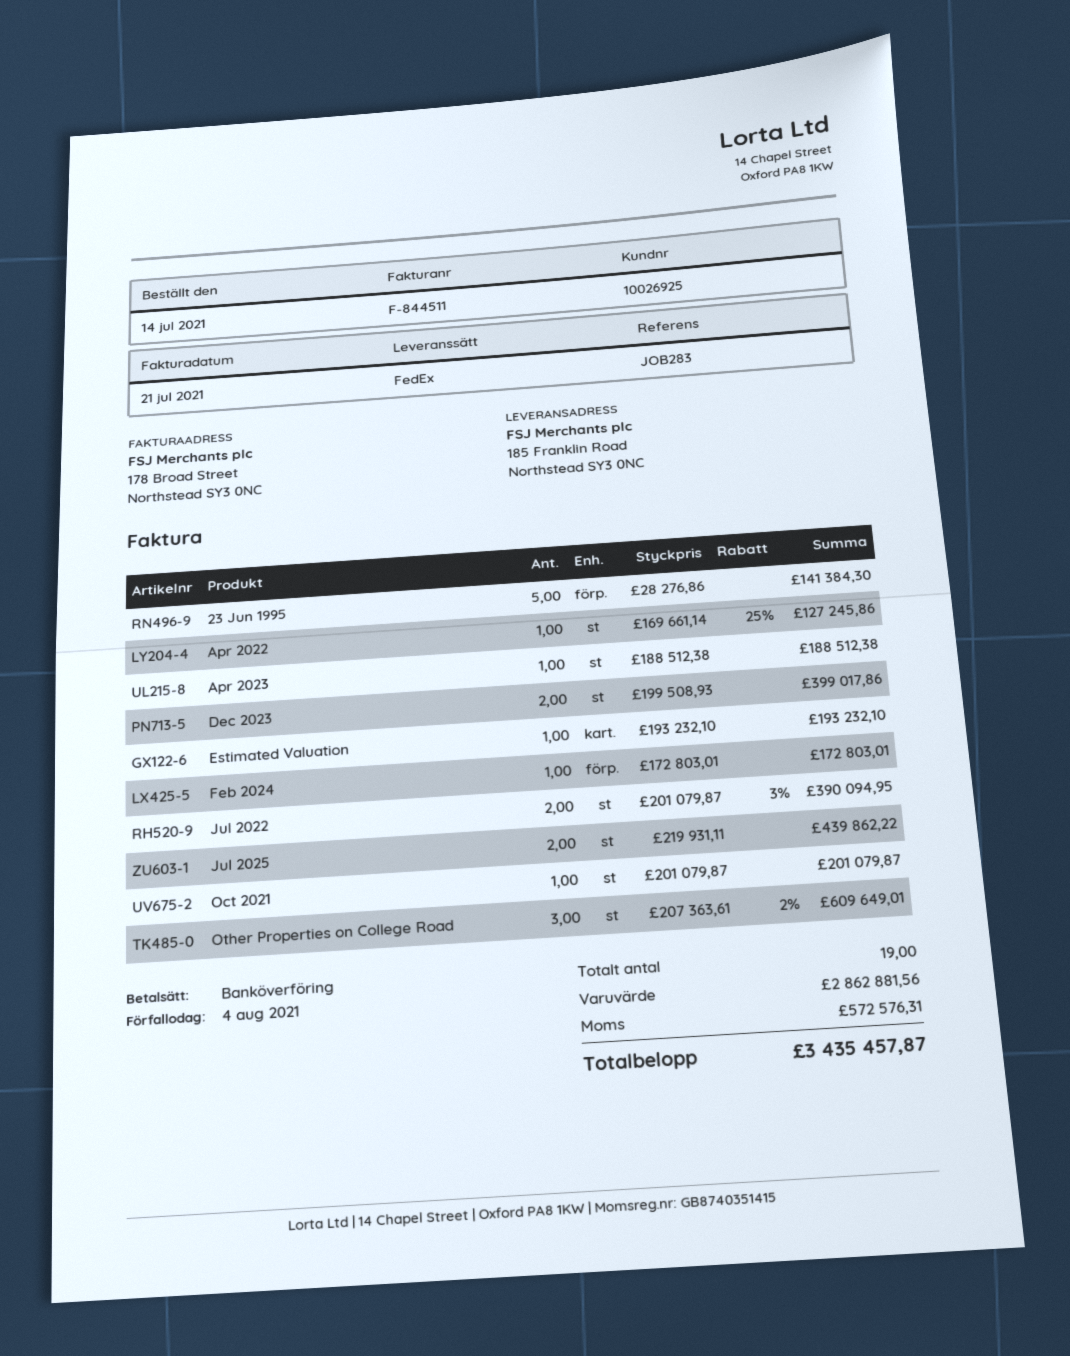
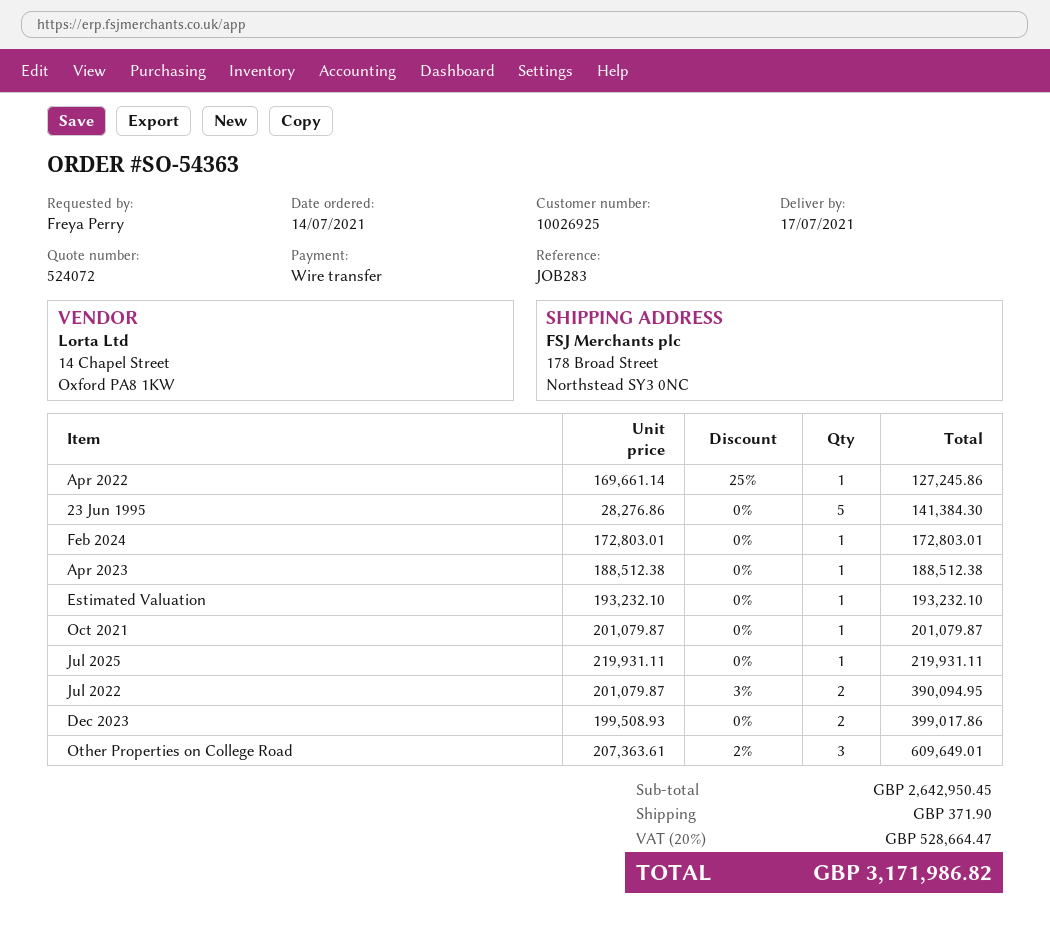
ship to: 185 Franklin Road, Northstead SY3 0NC -> 178 Broad Street, Northstead SY3 0NC
Jul 2025: 2 x 219931.11 = 439862.22 -> 1 x 219931.11 = 219931.11
subtotal: 2862881.56 -> 2642950.45
shipping: none -> 371.90
tax: 572576.31 -> 528664.47
total: 3435457.87 -> 3171986.82

